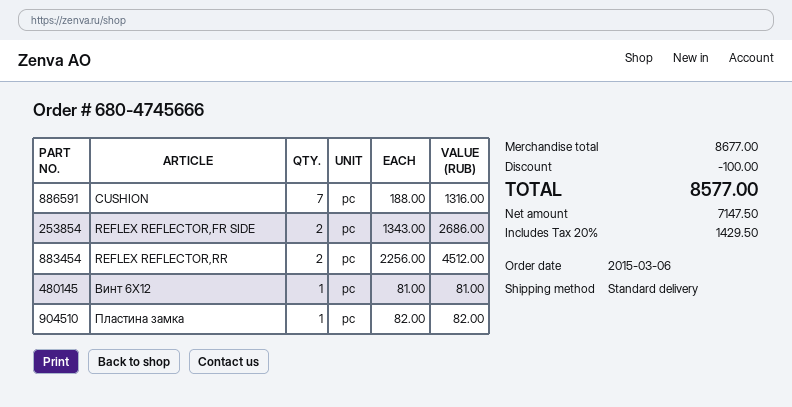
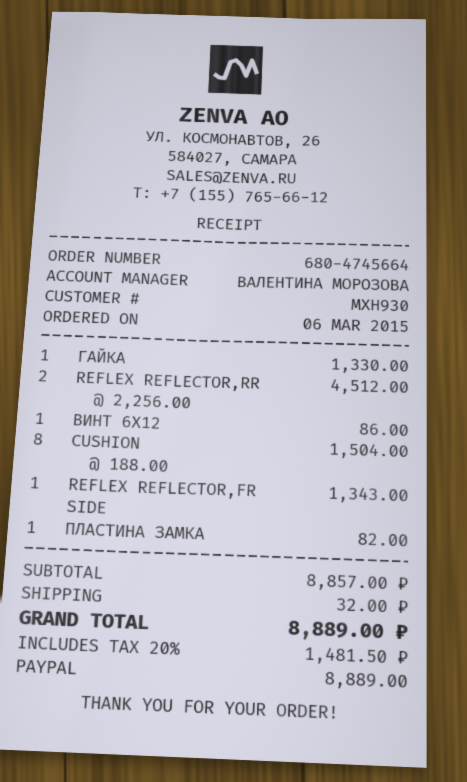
order number: 680-4745666 -> 680-4745664
CUSHION: 7 x 188.00 = 1316.00 -> 8 x 188.00 = 1504.00
REFLEX REFLECTOR,FR SIDE: 2 x 1343.00 = 2686.00 -> 1 x 1343.00 = 1343.00
Винт 6X12: 1 x 81.00 = 81.00 -> 1 x 86.00 = 86.00
ГАЙКА: none -> 1 x 1330.00 = 1330.00
subtotal: 8677.00 -> 8857.00
discount: 100.00 -> none
shipping: none -> 32.00
tax: 20% = 1429.50 -> 20% = 1481.50
total: 8577.00 -> 8889.00

